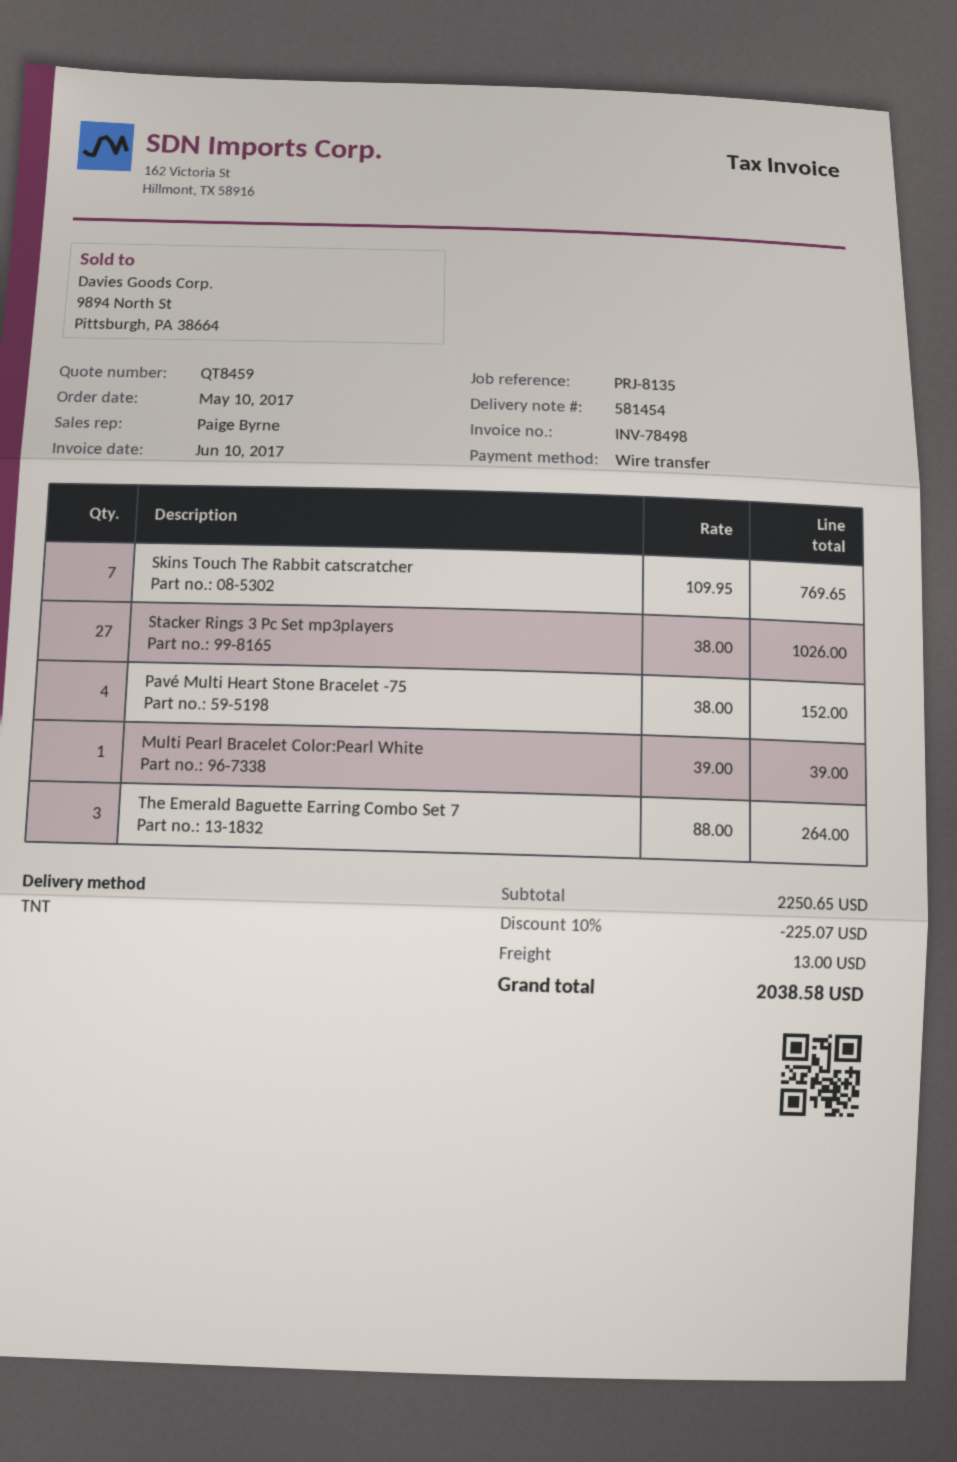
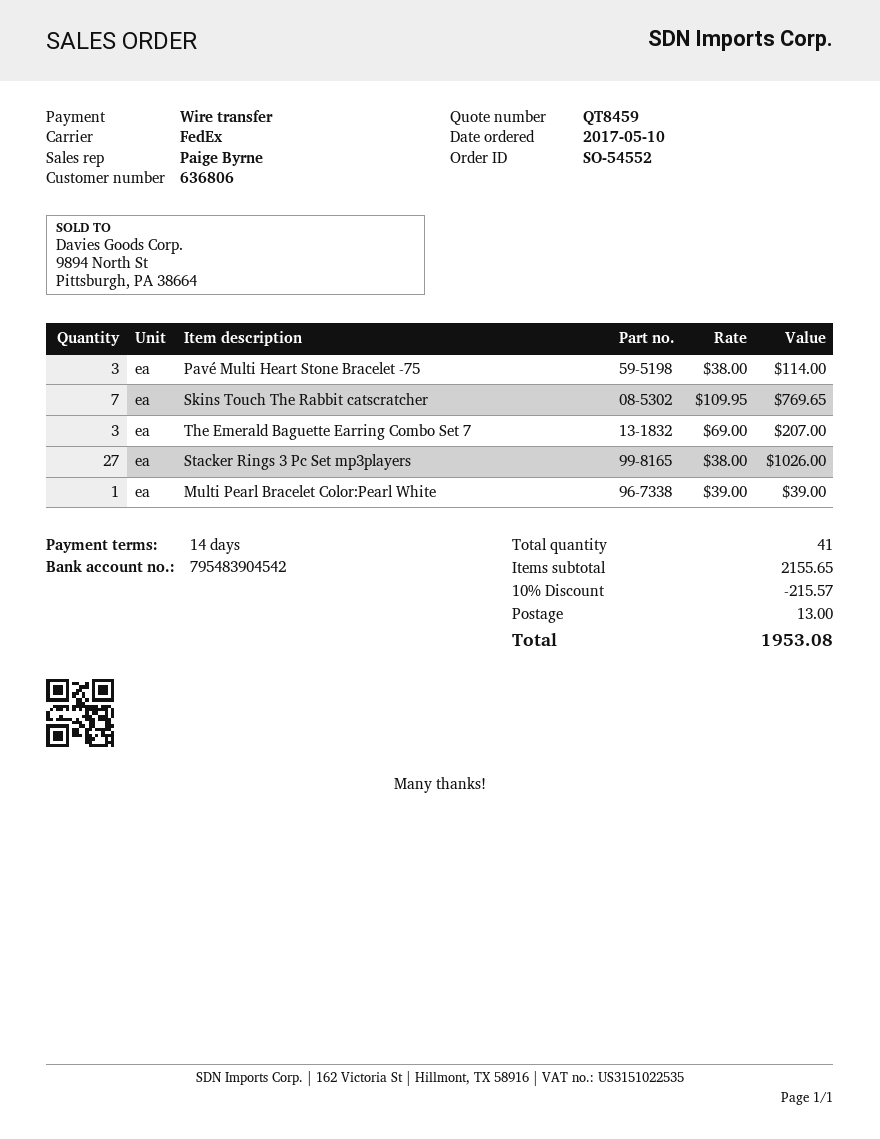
shipping method: TNT -> FedEx
Pavé Multi Heart Stone Bracelet -75: 4 x 38.00 = 152.00 -> 3 x 38.00 = 114.00
The Emerald Baguette Earring Combo Set 7: 3 x 88.00 = 264.00 -> 3 x 69.00 = 207.00
subtotal: 2250.65 -> 2155.65
discount: 10% = 225.07 -> 10% = 215.57
total: 2038.58 -> 1953.08

